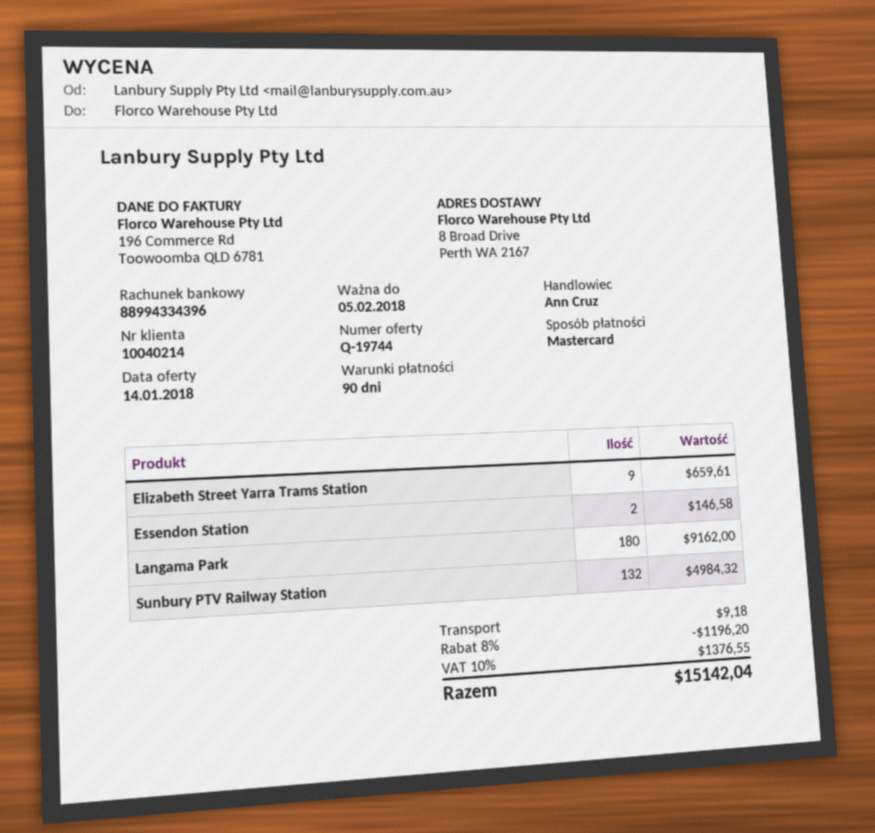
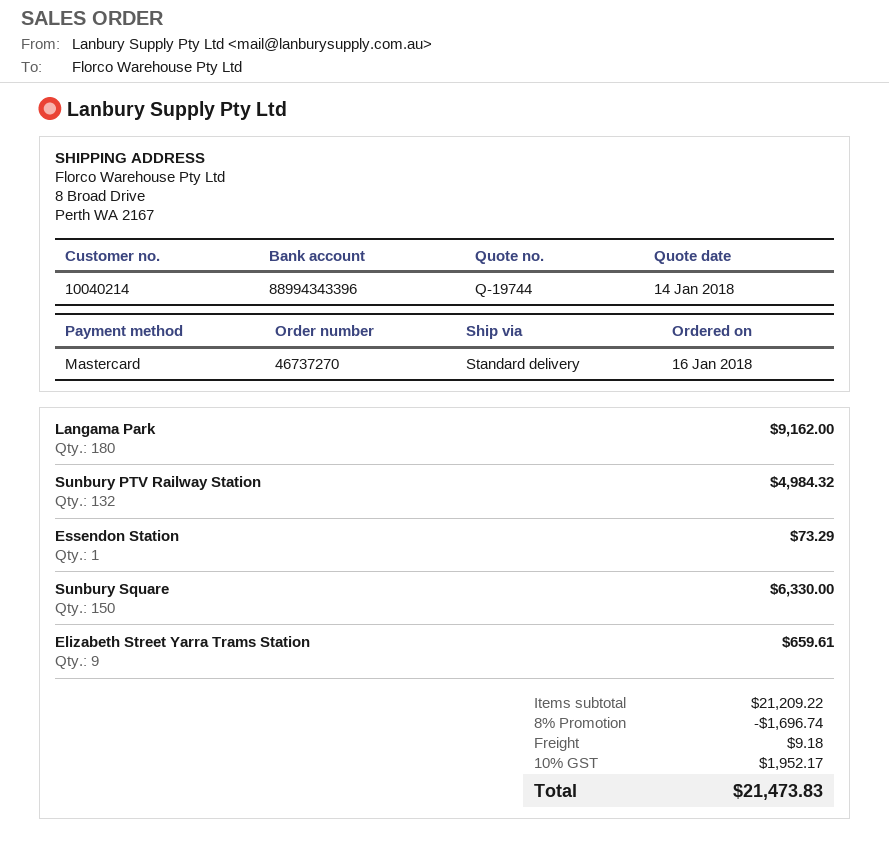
bank account: 88994334396 -> 88994343396
Essendon Station: 2 for 146.58 -> 1 for 73.29
Sunbury Square: none -> 150 for 6330.00
discount: 8% = 1196.20 -> 8% = 1696.74
tax: 10% = 1376.55 -> 10% = 1952.17
total: 15142.04 -> 21473.83

